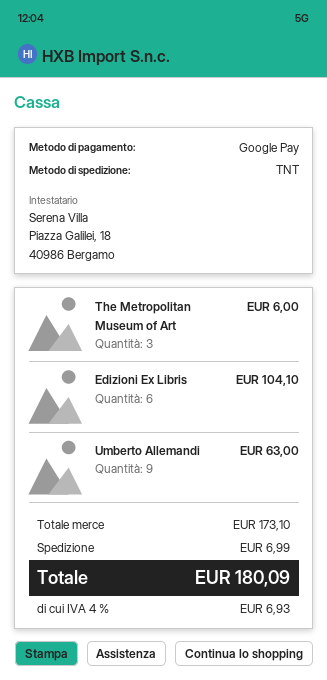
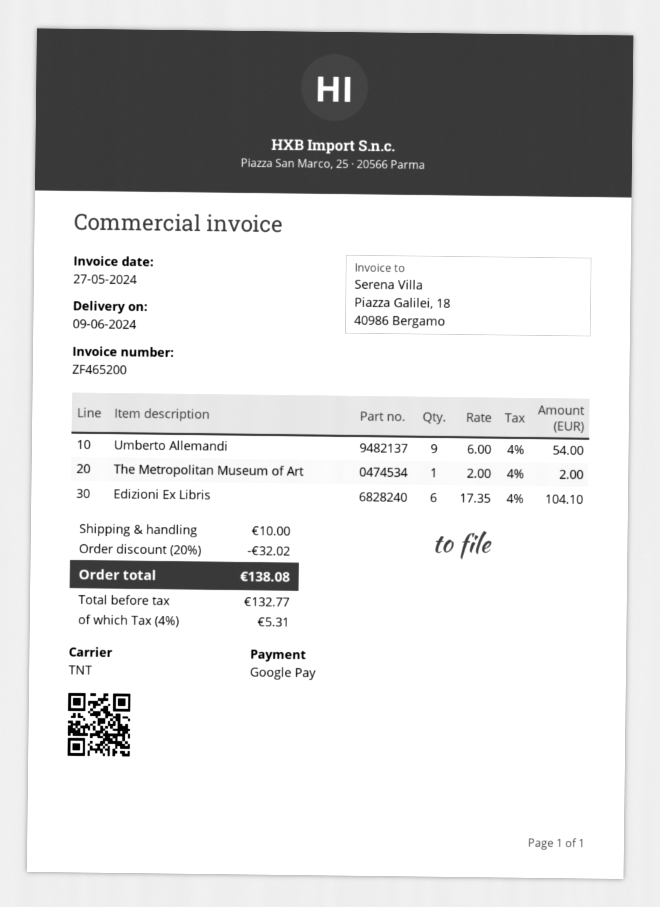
The Metropolitan Museum of Art: 3 for 6.00 -> 1 for 2.00
Umberto Allemandi: 9 for 63.00 -> 9 for 54.00
discount: none -> 20% = 32.02
shipping: 6.99 -> 10.00
tax: 4% = 6.93 -> 4% = 5.31
total: 180.09 -> 138.08

